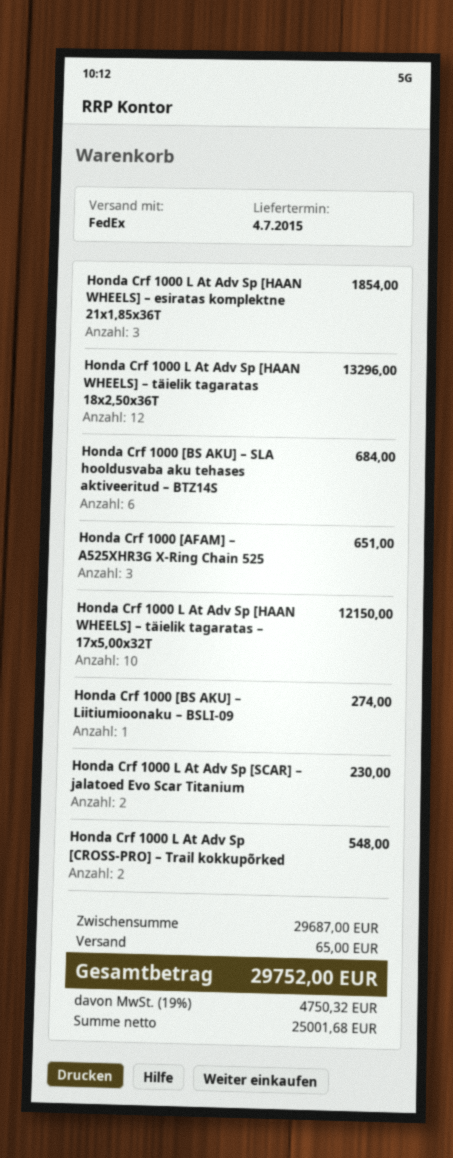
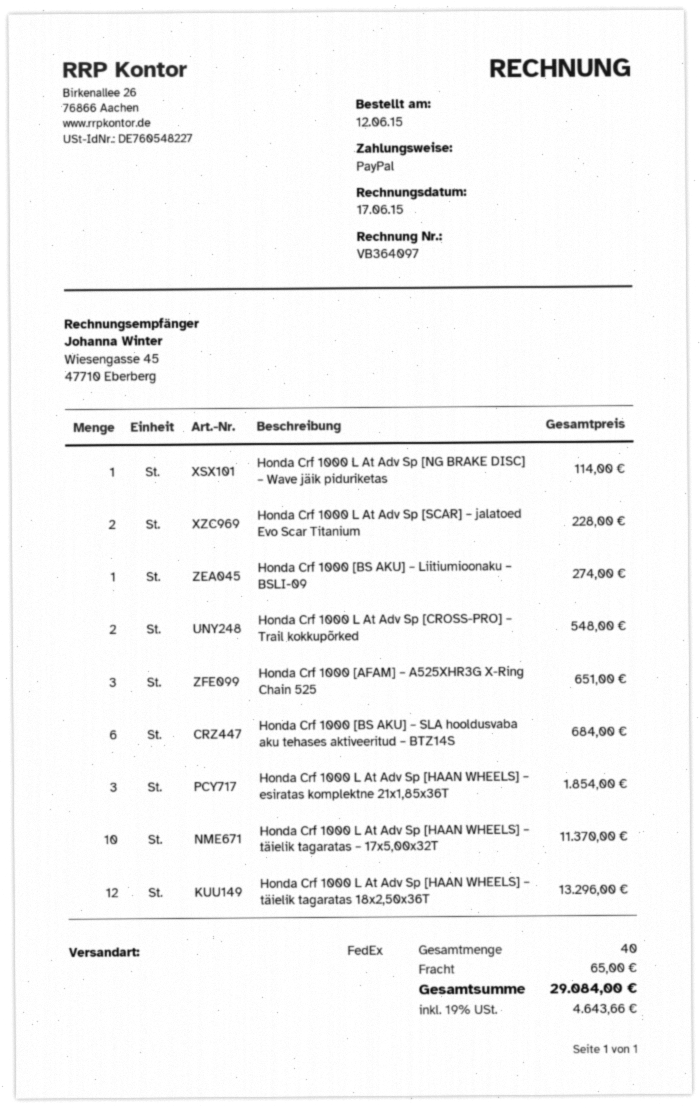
Honda Crf 1000 L At Adv Sp [HAAN WHEELS] – täielik tagaratas – 17x5,00x32T: 10 for 12150.00 -> 10 for 11370.00
Honda Crf 1000 L At Adv Sp [SCAR] – jalatoed Evo Scar Titanium: 2 for 230.00 -> 2 for 228.00
Honda Crf 1000 L At Adv Sp [NG BRAKE DISC] – Wave jäik piduriketas: none -> 1 for 114.00
tax: 19% = 4750.32 -> 19% = 4643.66
total: 29752.00 -> 29084.00

